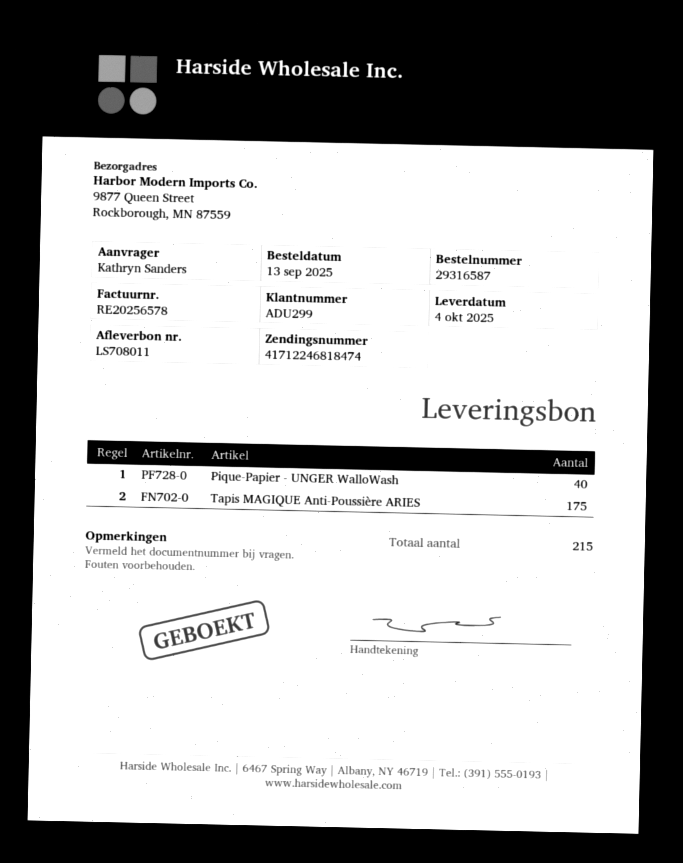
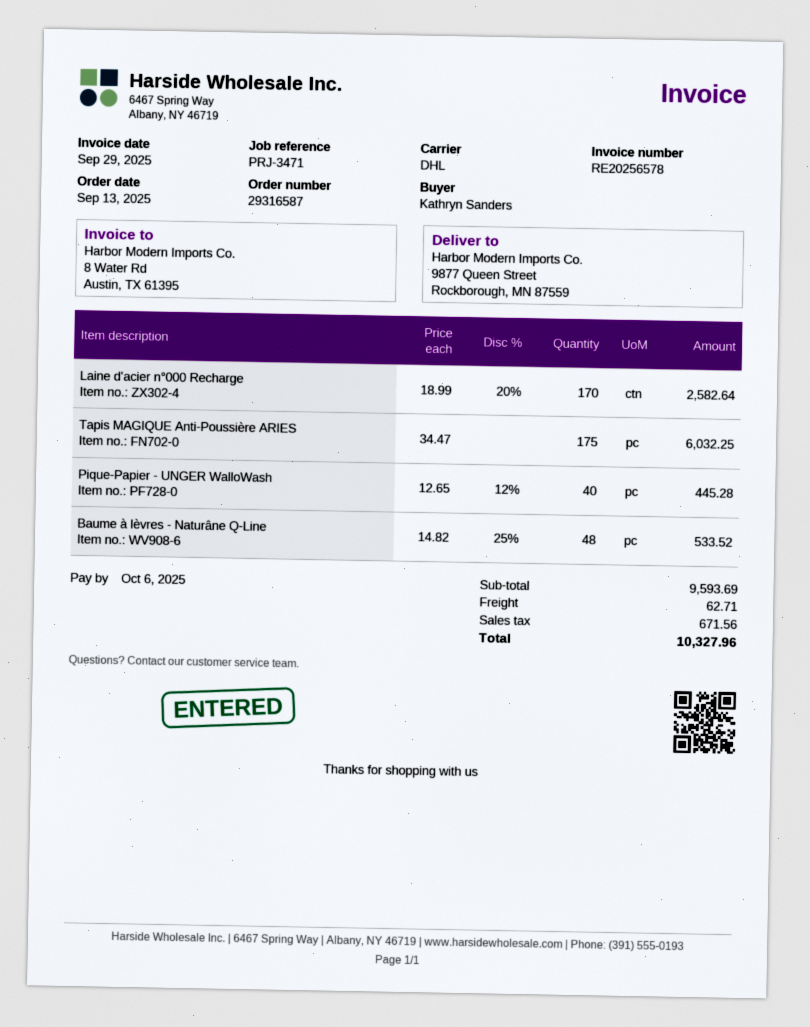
Laine d'acier n°000 Recharge: none -> 170
Baume à lèvres - Naturâne Q-Line: none -> 48

